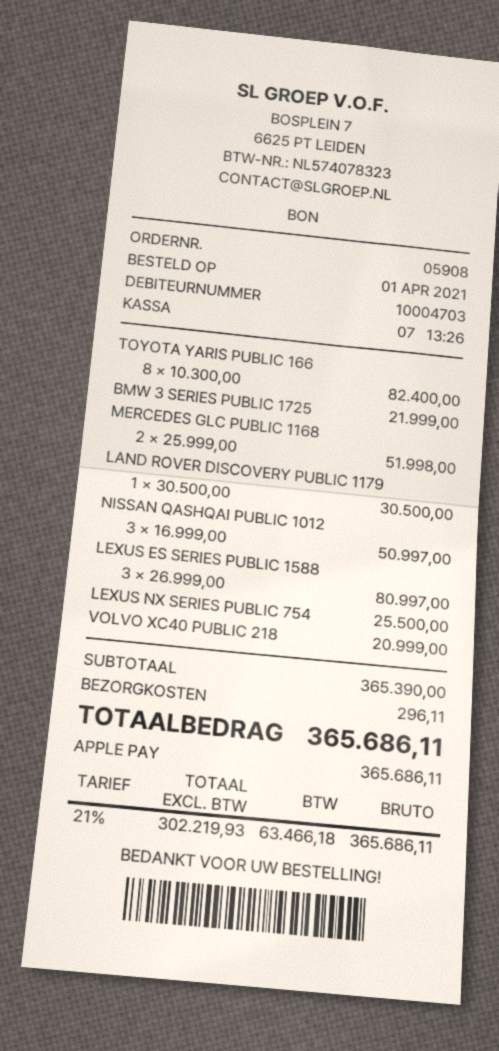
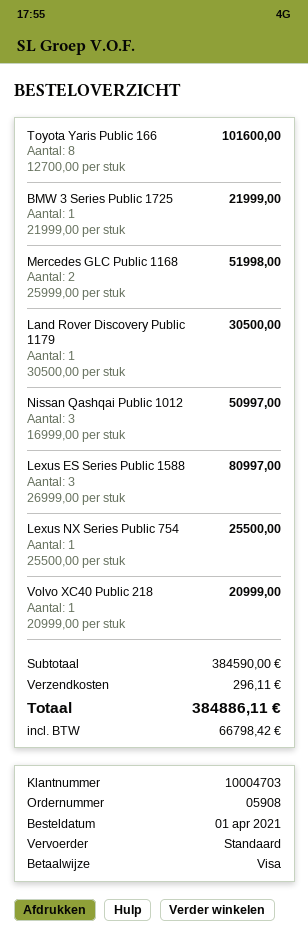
payment method: Apple Pay -> Visa
TOYOTA YARIS PUBLIC 166: 8 x 10300.00 = 82400.00 -> 8 x 12700.00 = 101600.00
subtotal: 365390.00 -> 384590.00
tax: 63466.18 -> 66798.42
total: 365686.11 -> 384886.11

